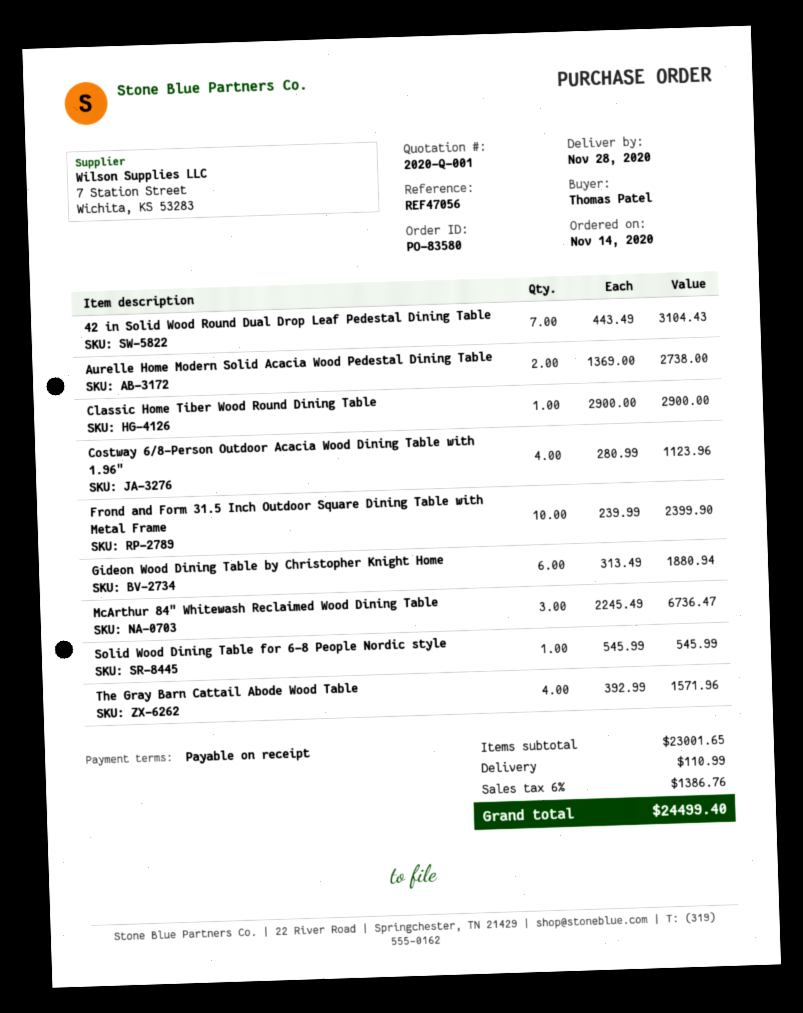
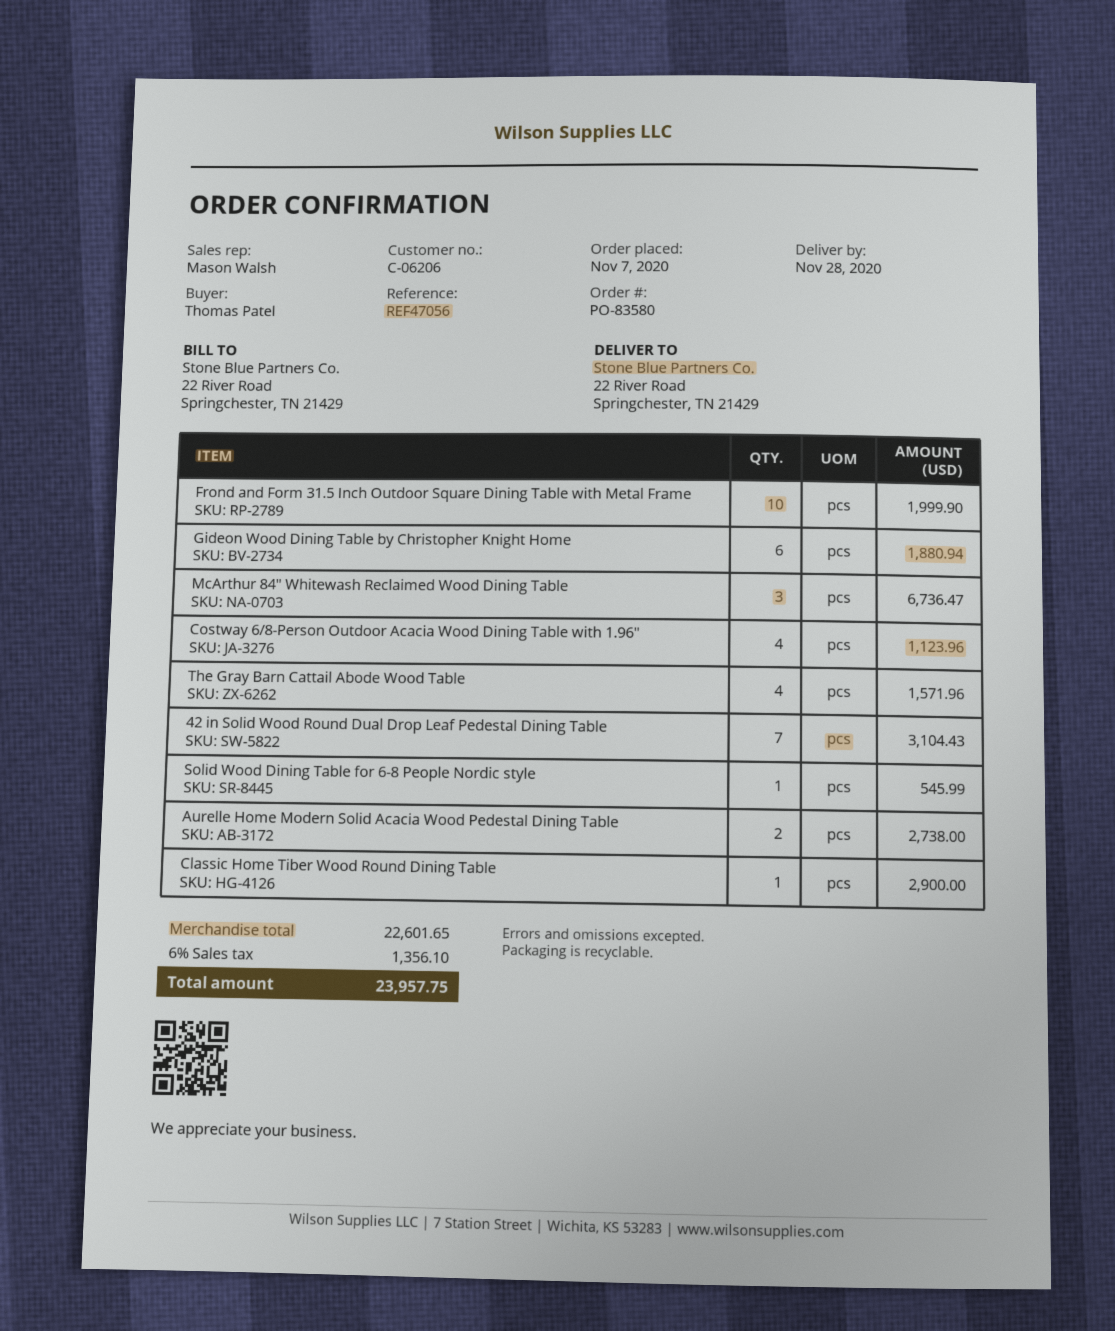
order date: 2020-11-14 -> 2020-11-07
Frond and Form 31.5 Inch Outdoor Square Dining Table with Metal Frame: 10 for 2399.90 -> 10 for 1999.90
subtotal: 23001.65 -> 22601.65
shipping: 110.99 -> none
tax: 6% = 1386.76 -> 6% = 1356.10
total: 24499.40 -> 23957.75

